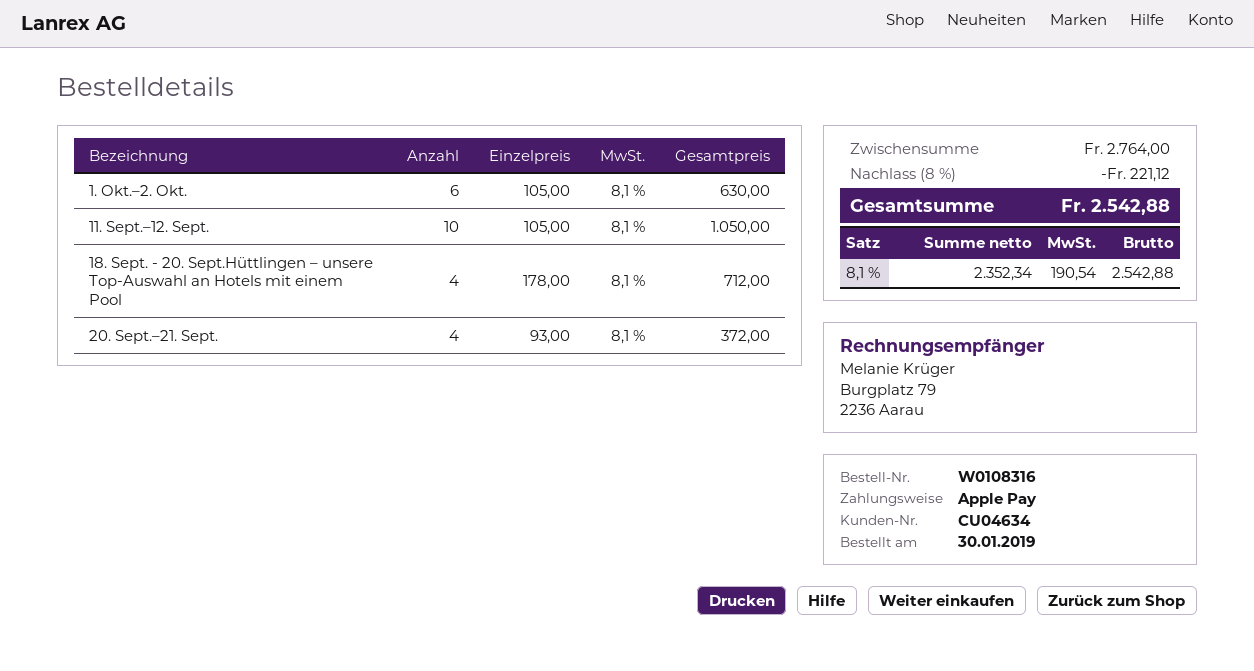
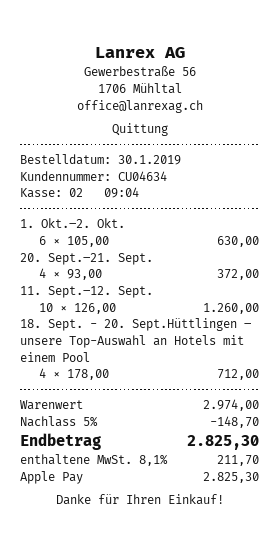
11. Sept.–12. Sept.: 10 x 105.00 = 1050.00 -> 10 x 126.00 = 1260.00
subtotal: 2764.00 -> 2974.00
discount: 8% = 221.12 -> 5% = 148.70
tax: 8.1% = 190.54 -> 8.1% = 211.70
total: 2542.88 -> 2825.30

